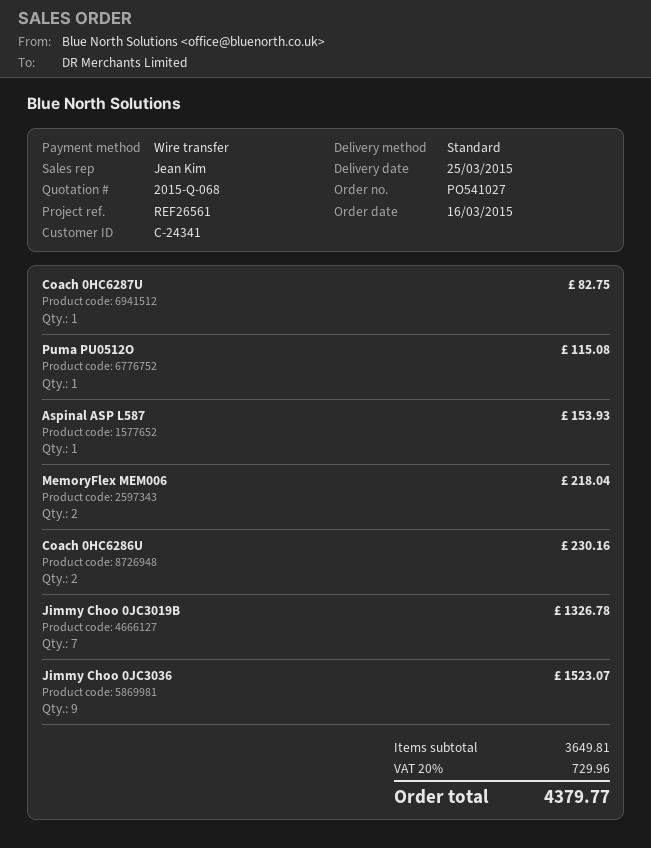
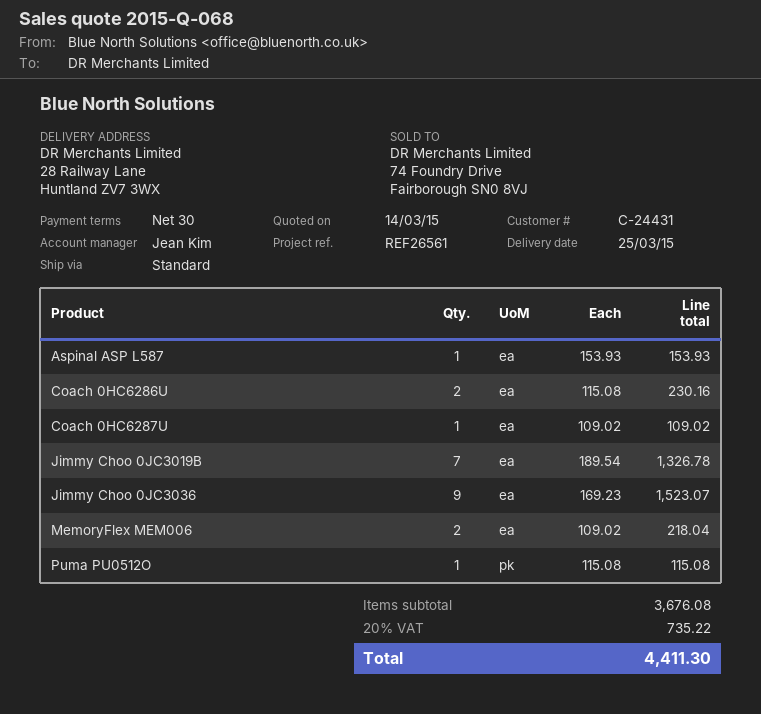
customer number: C-24341 -> C-24431
Coach 0HC6287U: 1 for 82.75 -> 1 for 109.02
subtotal: 3649.81 -> 3676.08
tax: 20% = 729.96 -> 20% = 735.22
total: 4379.77 -> 4411.30

